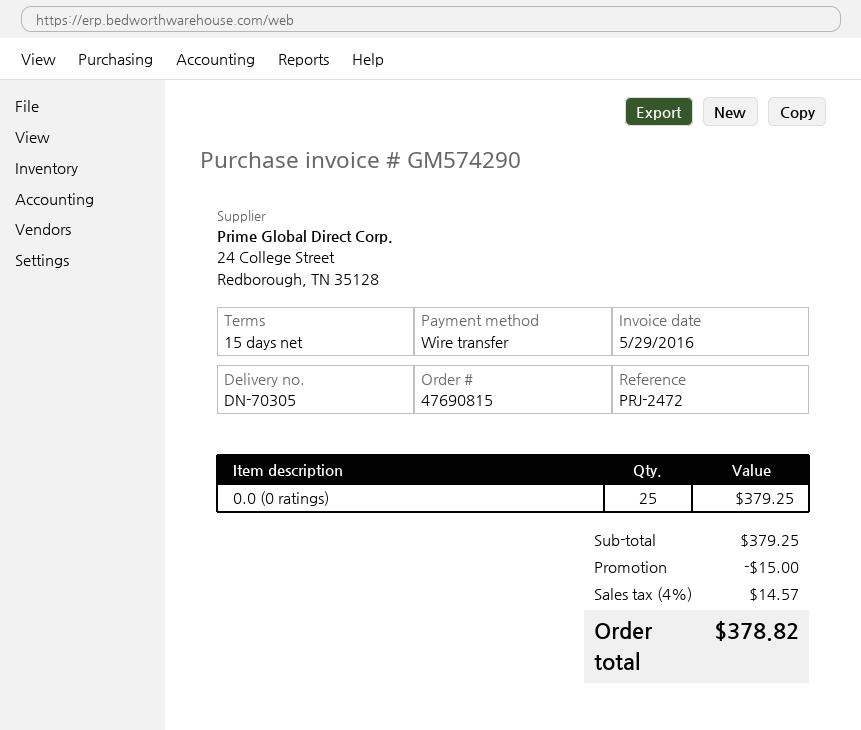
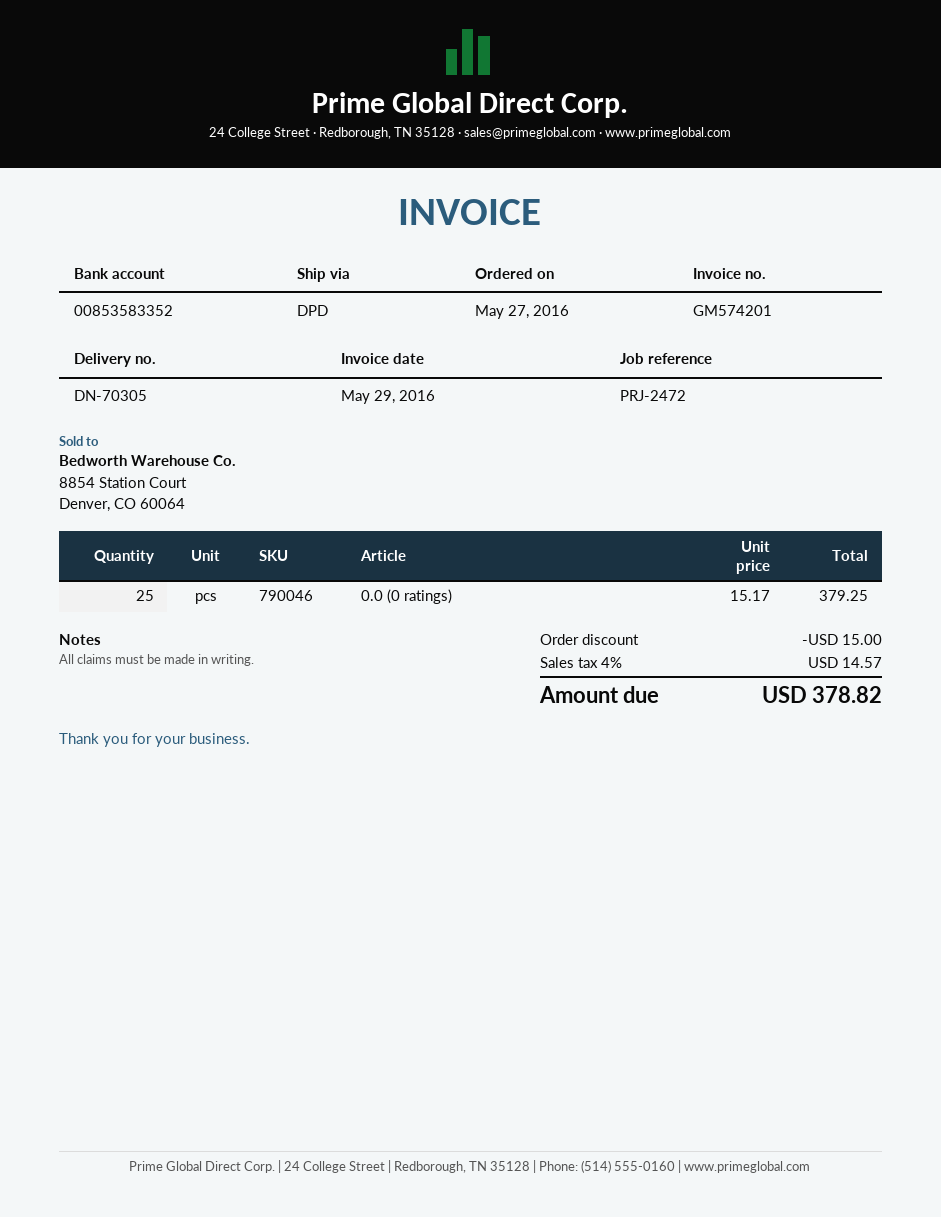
invoice number: GM574290 -> GM574201

